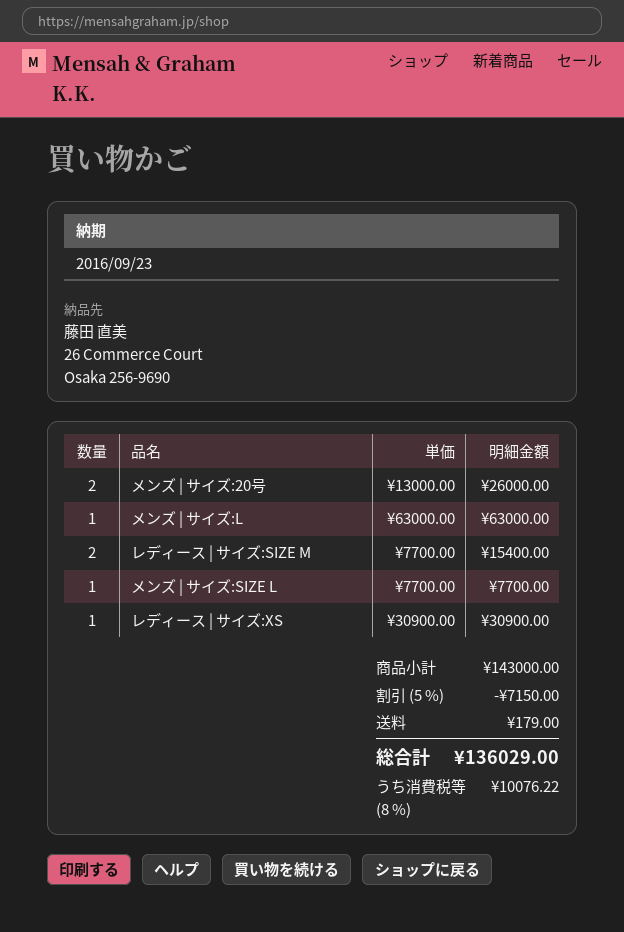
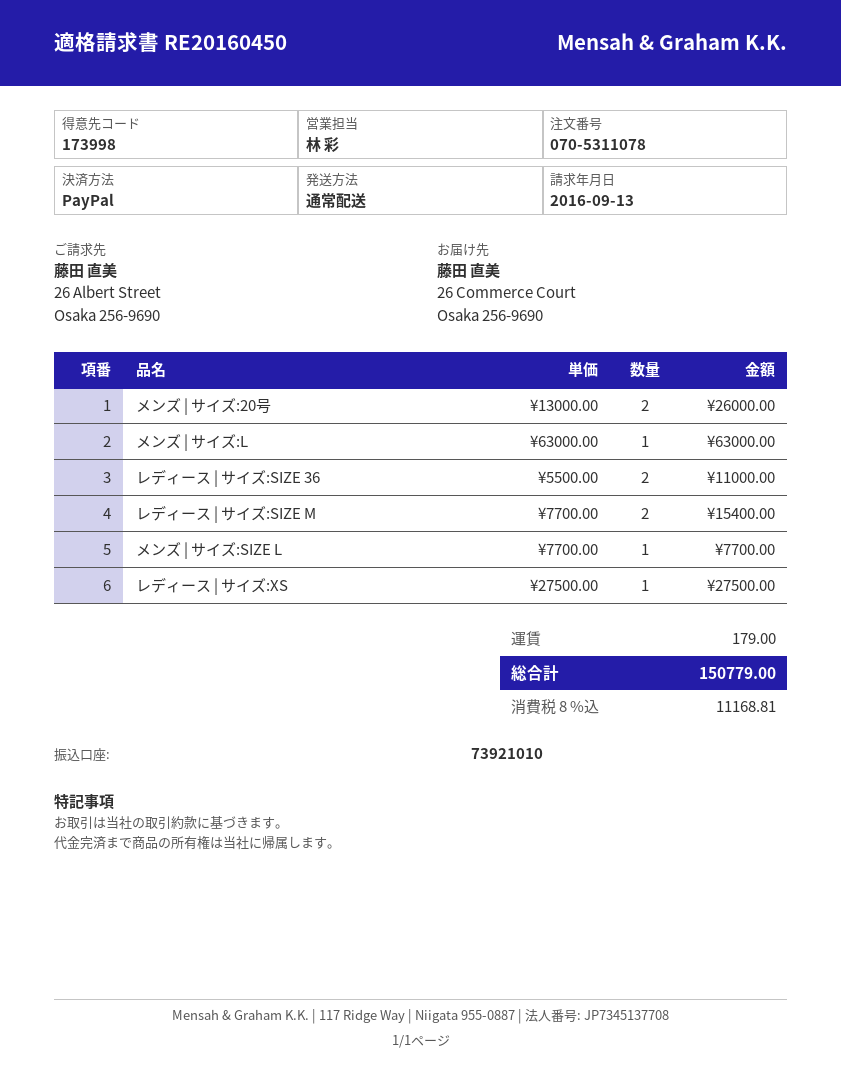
レディース | サイズ:XS: 1 x 30900.00 = 30900.00 -> 1 x 27500.00 = 27500.00
レディース | サイズ:SIZE 36: none -> 2 x 5500.00 = 11000.00
discount: 5% = 7150.00 -> none
tax: 8% = 10076.22 -> 8% = 11168.81
total: 136029.00 -> 150779.00

